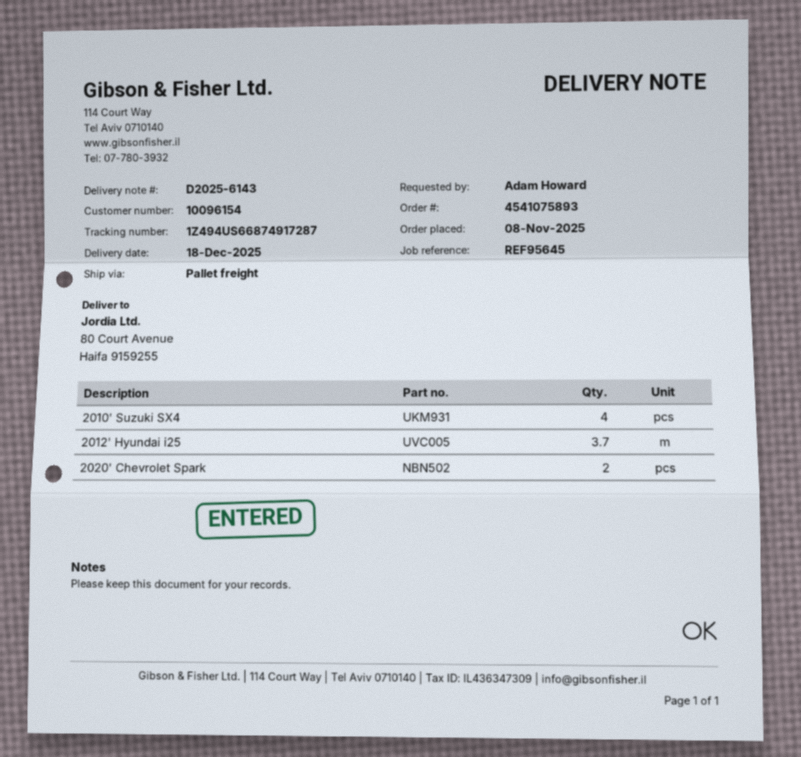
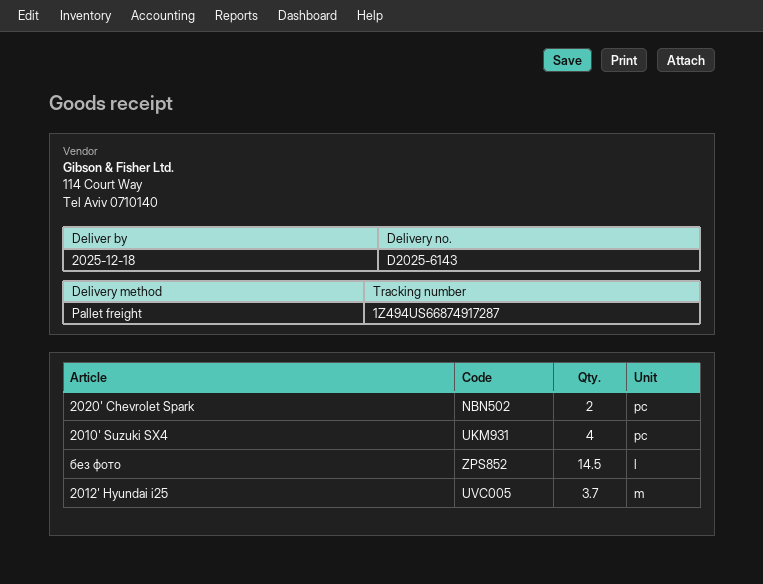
без фото: none -> 14.5

